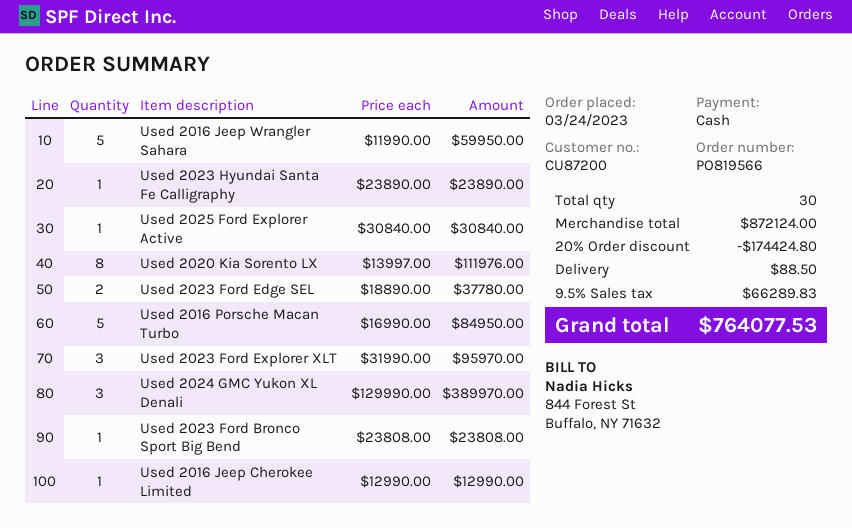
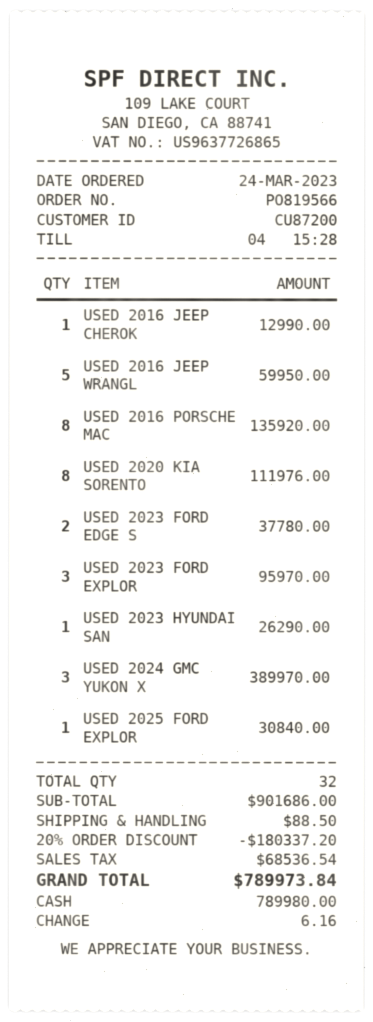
Used 2023 Hyundai Santa Fe Calligraphy: 1 for 23890.00 -> 1 for 26290.00
Used 2016 Porsche Macan Turbo: 5 for 84950.00 -> 8 for 135920.00
Used 2023 Ford Bronco Sport Big Bend: 1 for 23808.00 -> none
total quantity: 30 -> 32
subtotal: 872124.00 -> 901686.00
discount: 20% = 174424.80 -> 20% = 180337.20
tax: 66289.83 -> 68536.54
total: 764077.53 -> 789973.84

